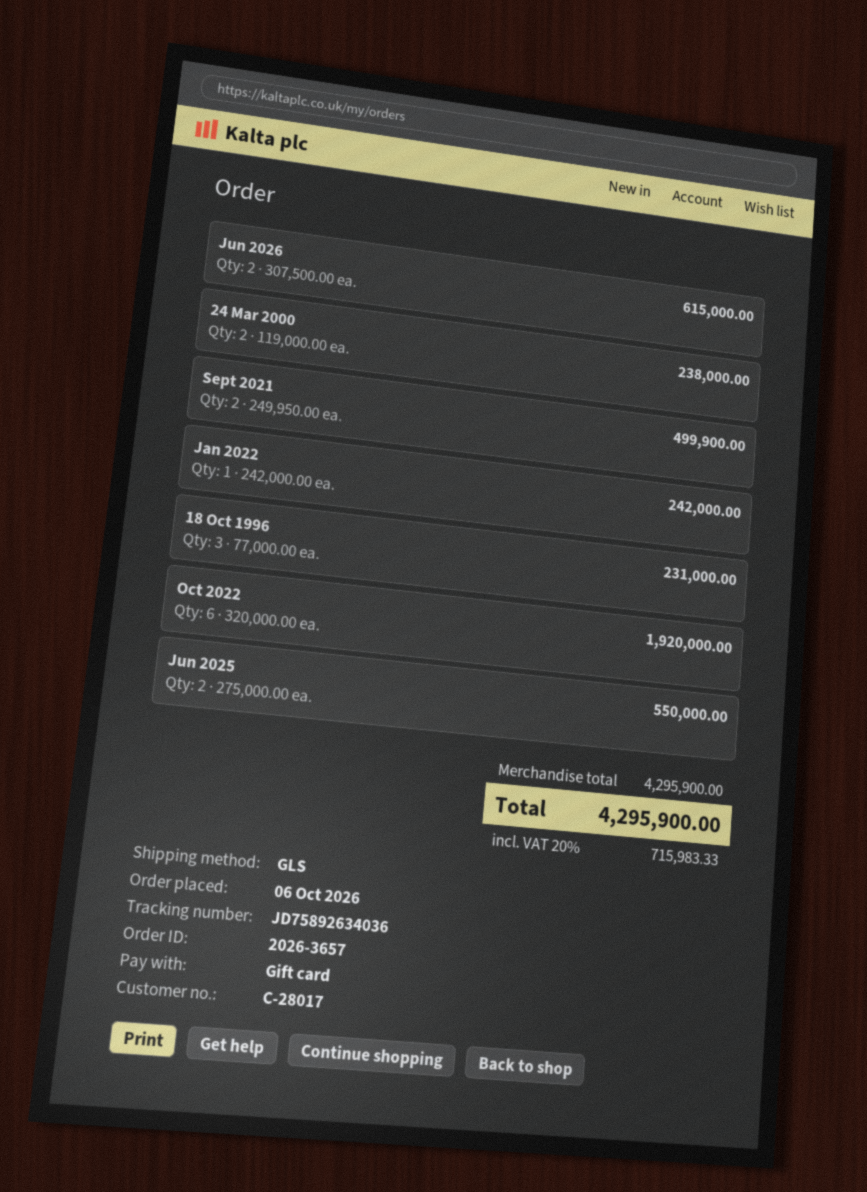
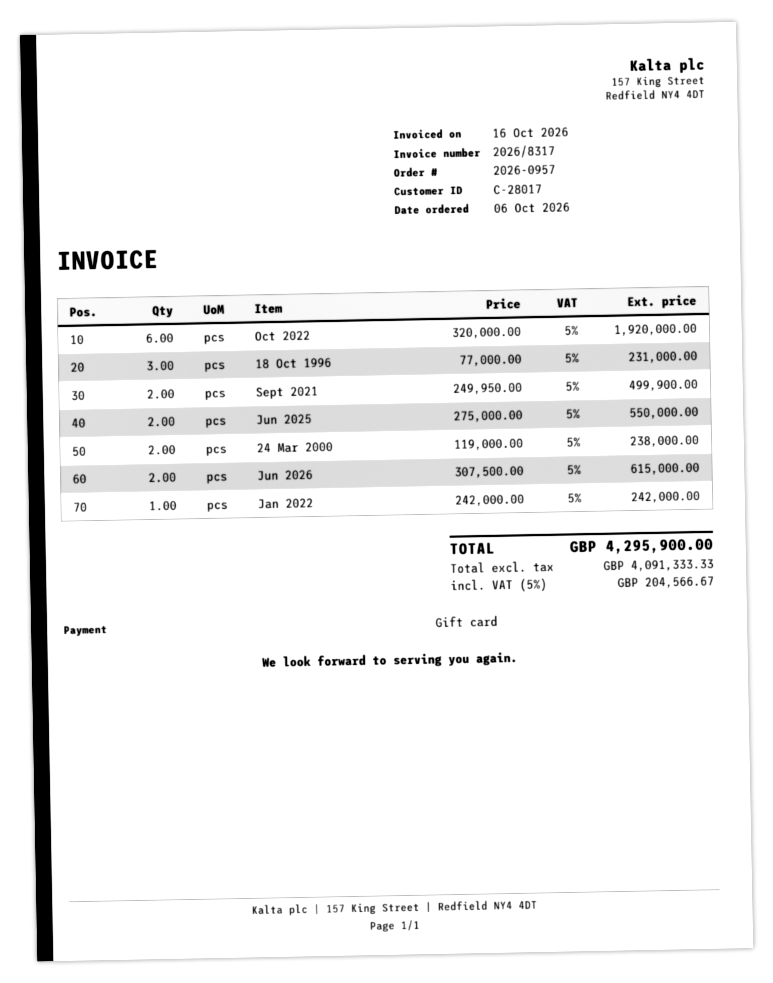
order number: 2026-3657 -> 2026-0957
tax: 20% = 715983.33 -> 5% = 204566.67

